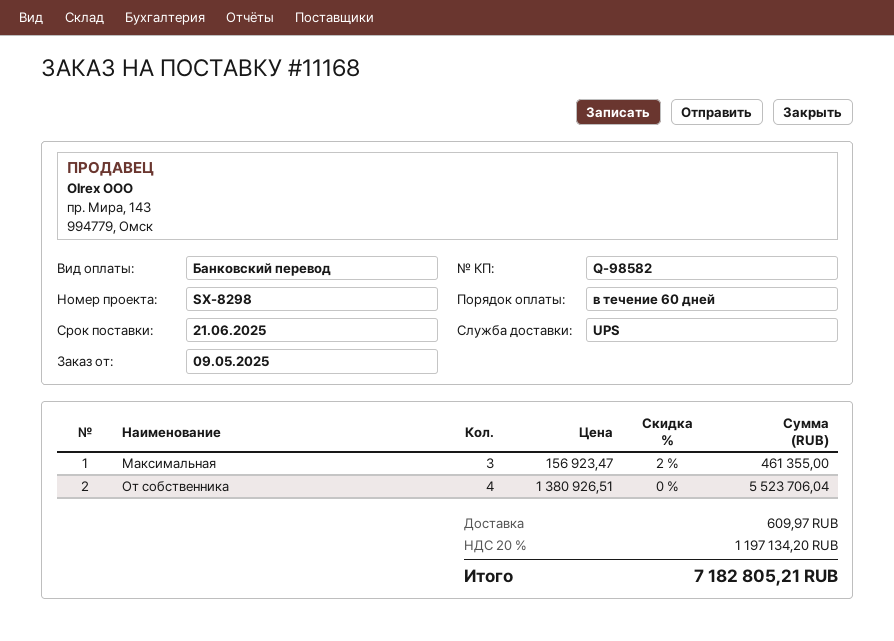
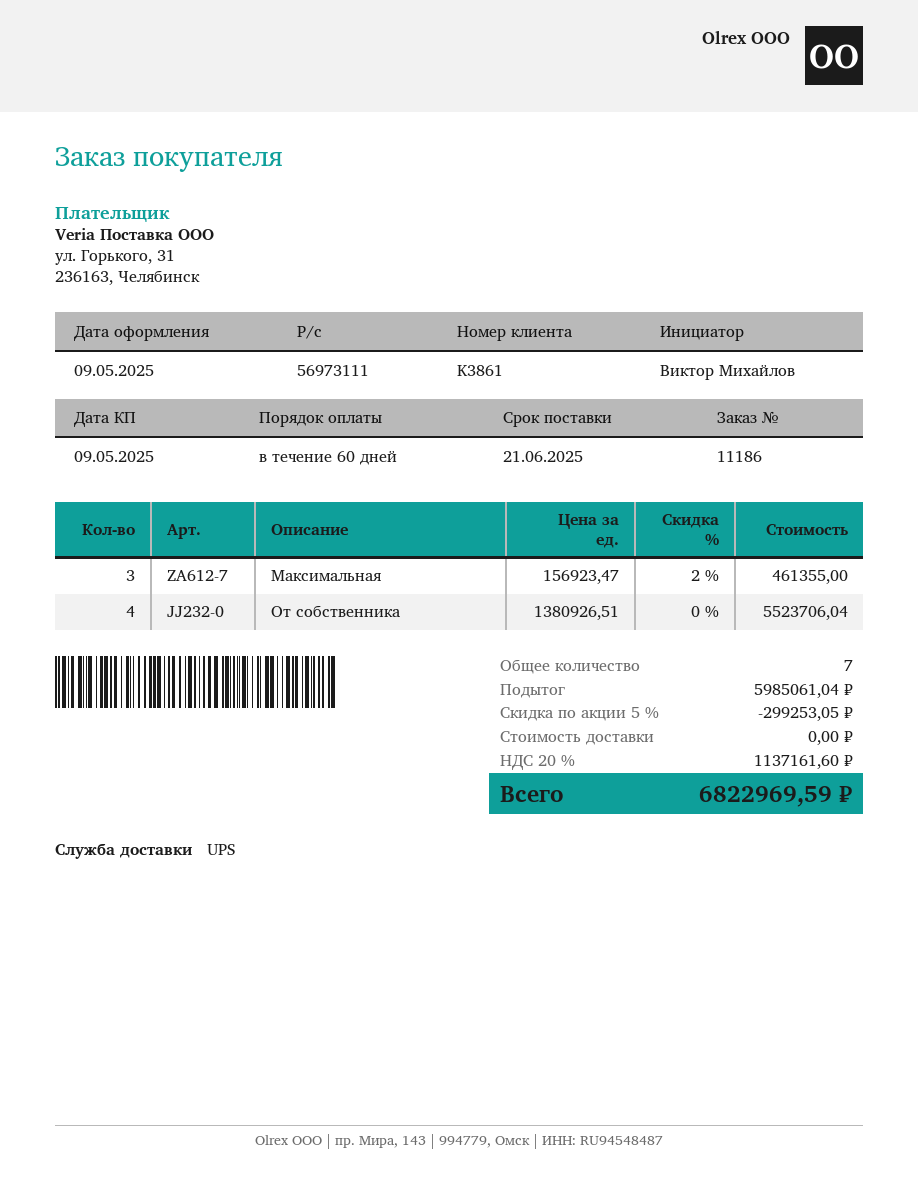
order number: 11168 -> 11186
discount: none -> 5% = 299253.05
shipping: 609.97 -> 0.00
tax: 20% = 1197134.20 -> 20% = 1137161.60
total: 7182805.21 -> 6822969.59

